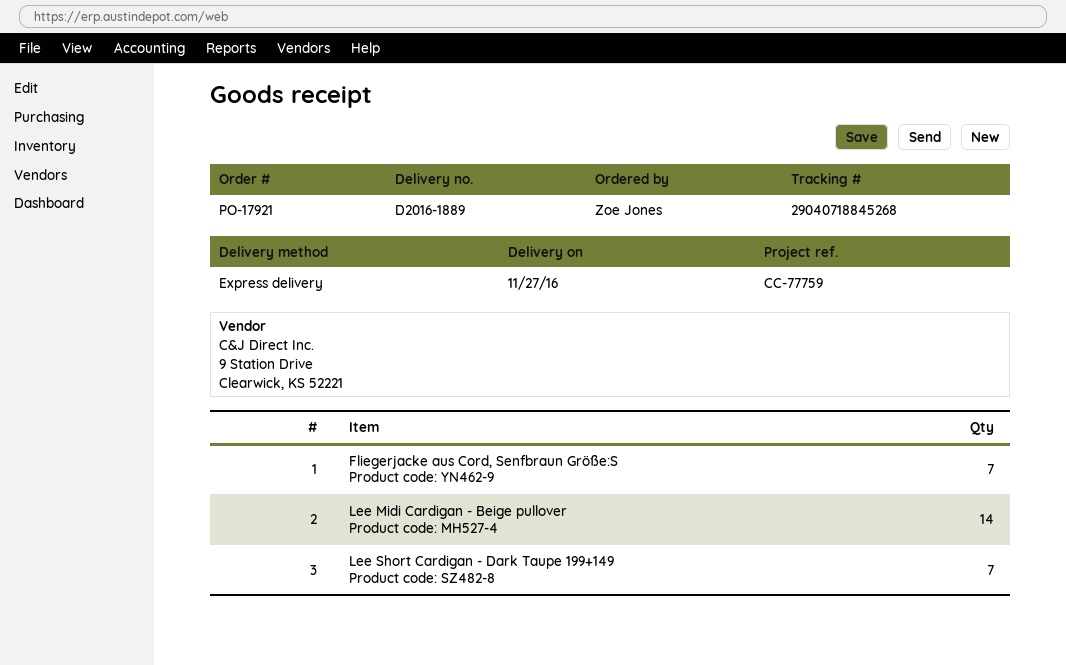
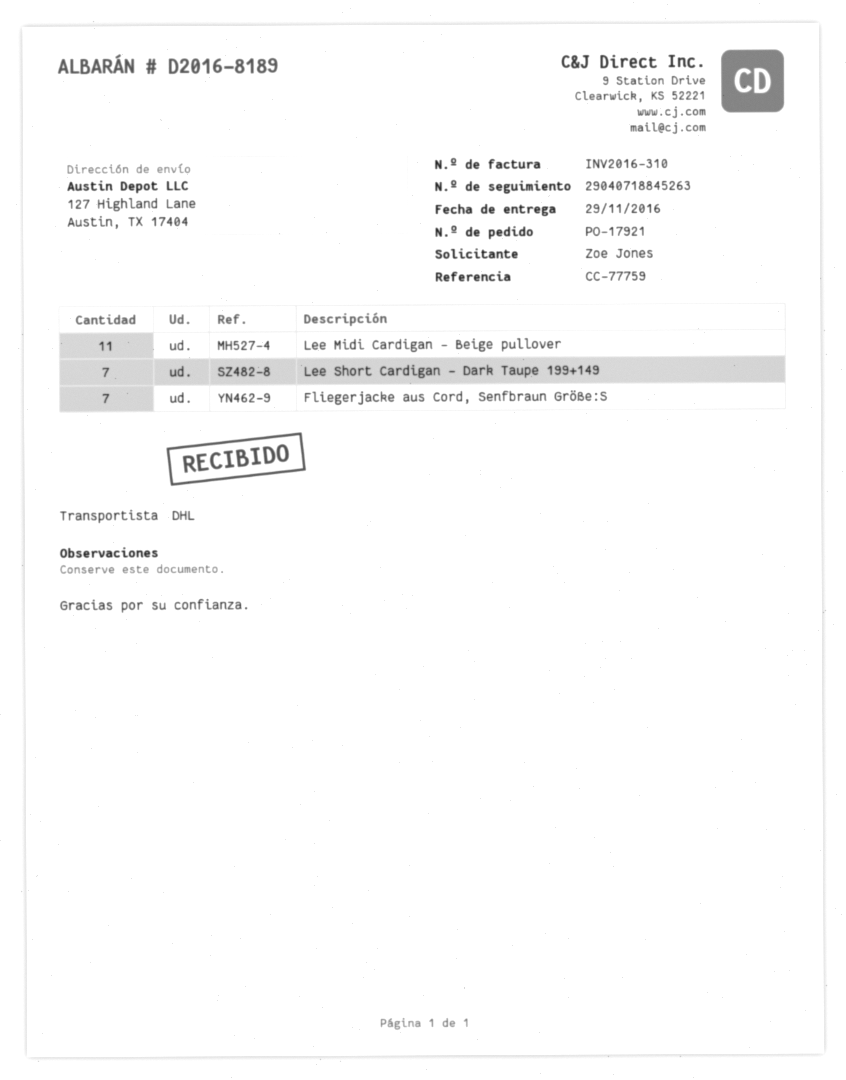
delivery note number: D2016-1889 -> D2016-8189
delivery date: 2016-11-27 -> 2016-11-29
shipping method: express -> DHL
tracking number: 29040718845268 -> 29040718845263
Lee Midi Cardigan - Beige pullover: 14 -> 11

